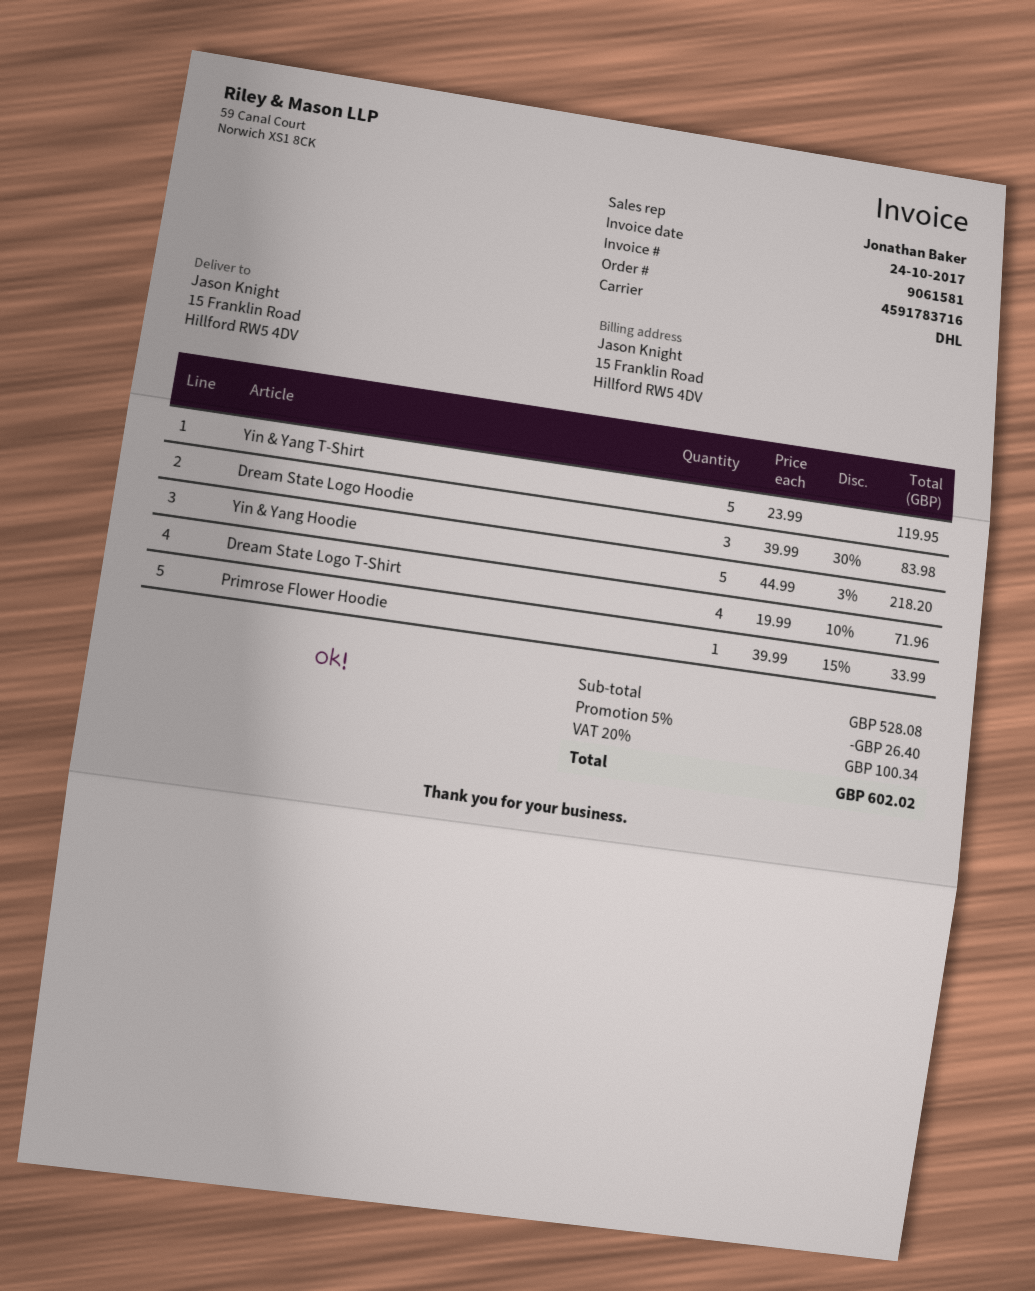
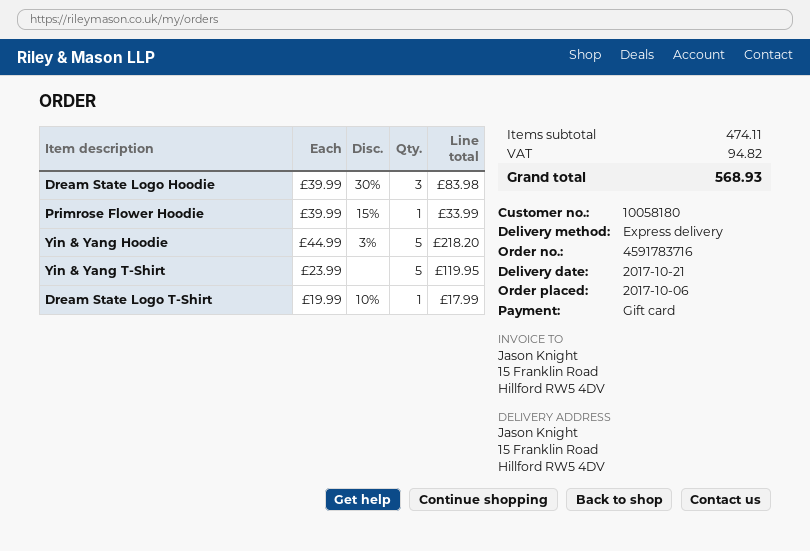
shipping method: DHL -> express
Dream State Logo T-Shirt: 4 x 19.99 - 10% = 71.96 -> 1 x 19.99 - 10% = 17.99
subtotal: 528.08 -> 474.11
discount: 5% = 26.40 -> none
tax: 100.34 -> 94.82
total: 602.02 -> 568.93

